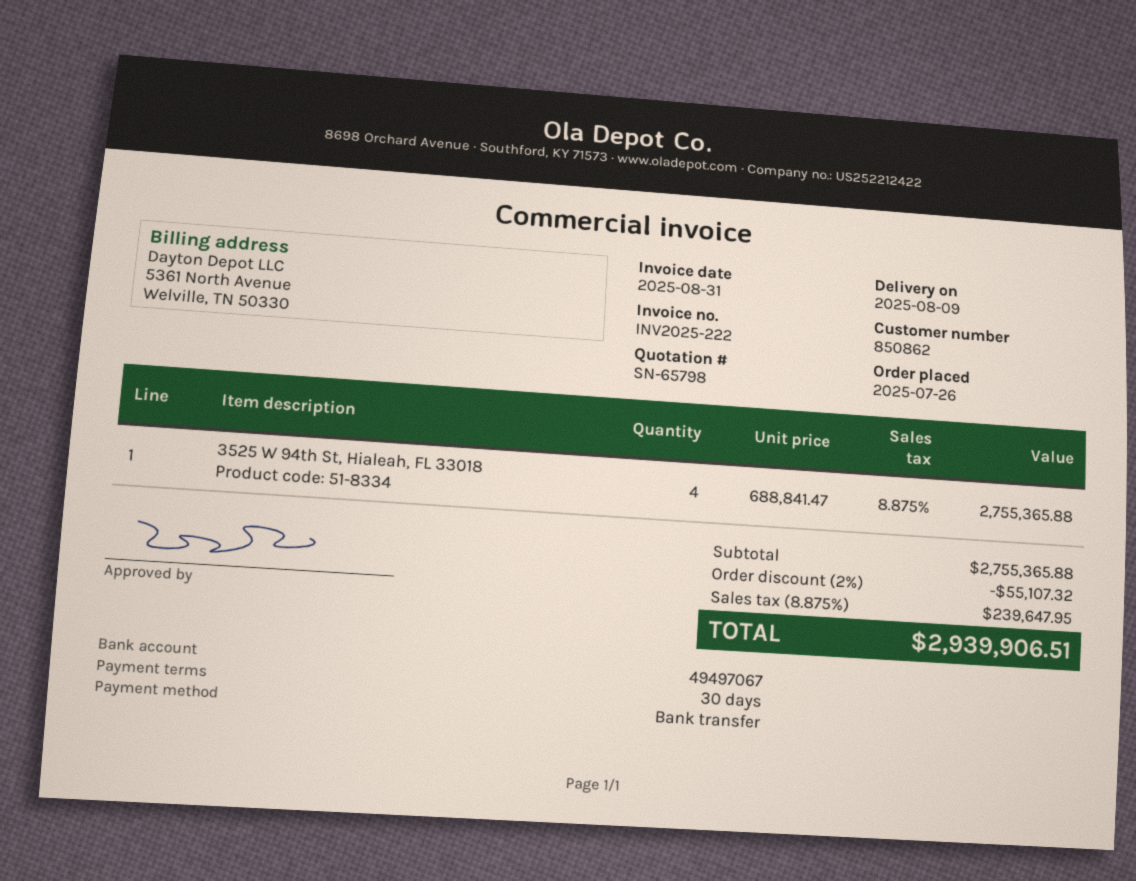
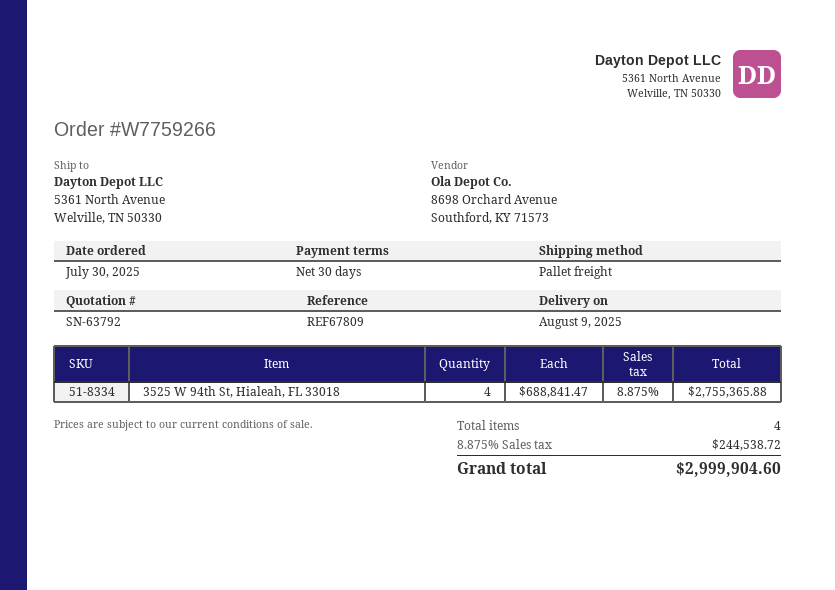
quote number: SN-65798 -> SN-63792
order date: 2025-07-26 -> 2025-07-30
discount: 2% = 55107.32 -> none
tax: 8.875% = 239647.95 -> 8.875% = 244538.72
total: 2939906.51 -> 2999904.60

